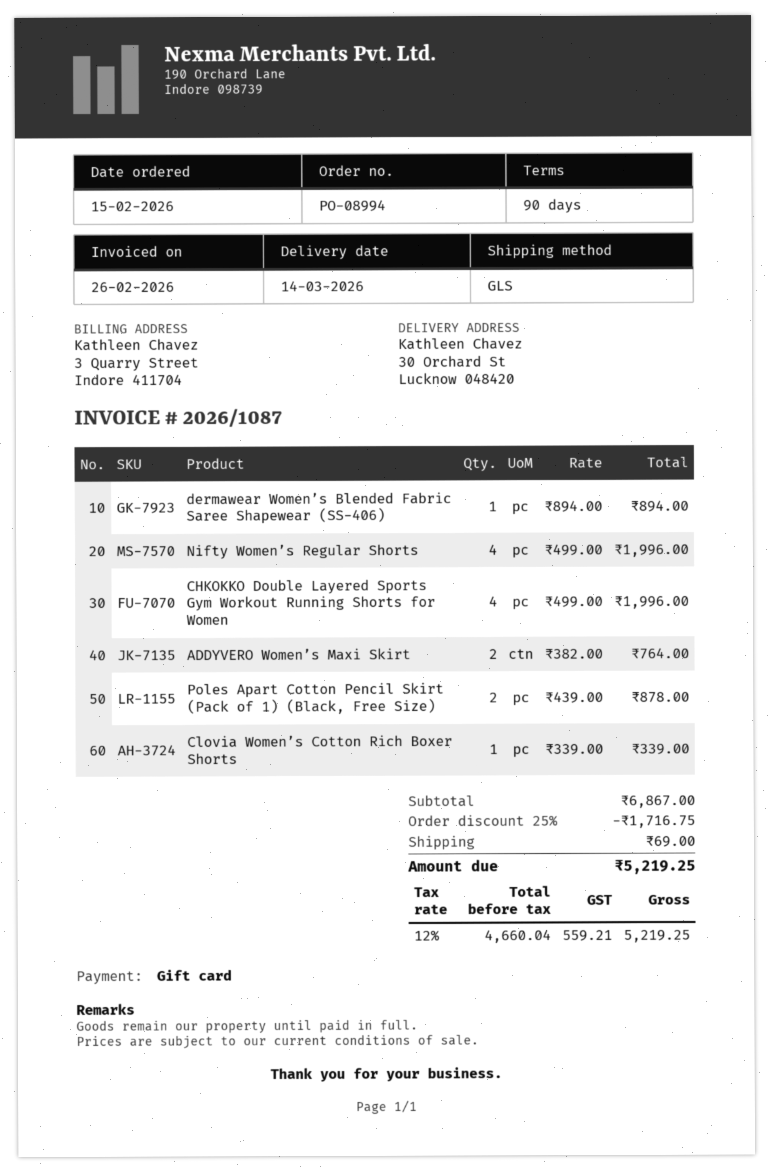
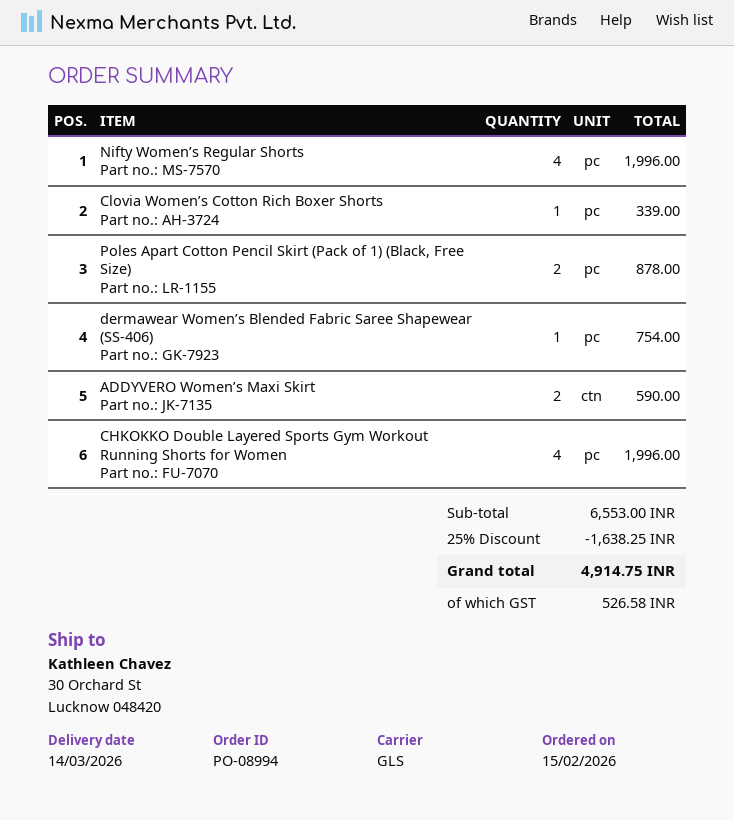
dermawear Women’s Blended Fabric Saree Shapewear (SS-406): 1 for 894.00 -> 1 for 754.00
ADDYVERO Women’s Maxi Skirt: 2 for 764.00 -> 2 for 590.00
subtotal: 6867.00 -> 6553.00
discount: 25% = 1716.75 -> 25% = 1638.25
shipping: 69.00 -> none
tax: 559.21 -> 526.58
total: 5219.25 -> 4914.75

